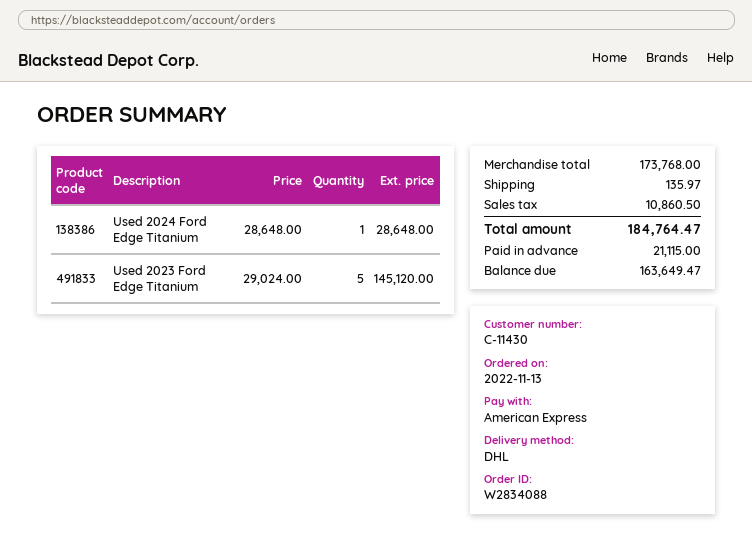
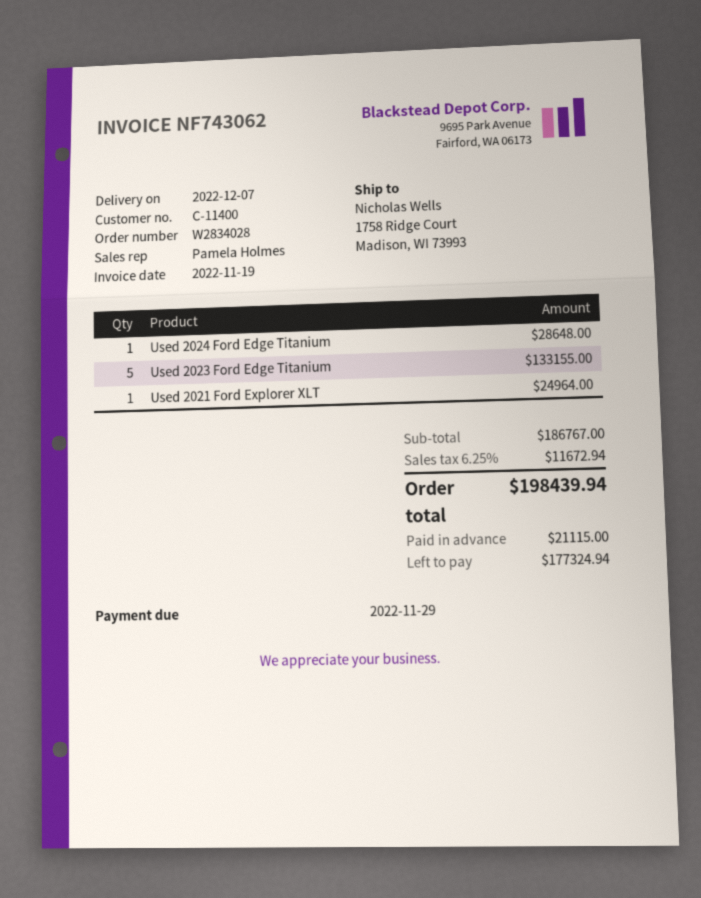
order number: W2834088 -> W2834028
customer number: C-11430 -> C-11400
Used 2023 Ford Edge Titanium: 5 for 145120.00 -> 5 for 133155.00
Used 2021 Ford Explorer XLT: none -> 1 for 24964.00
subtotal: 173768.00 -> 186767.00
shipping: 135.97 -> none
tax: 10860.50 -> 11672.94
total: 184764.47 -> 198439.94
balance: 163649.47 -> 177324.94

